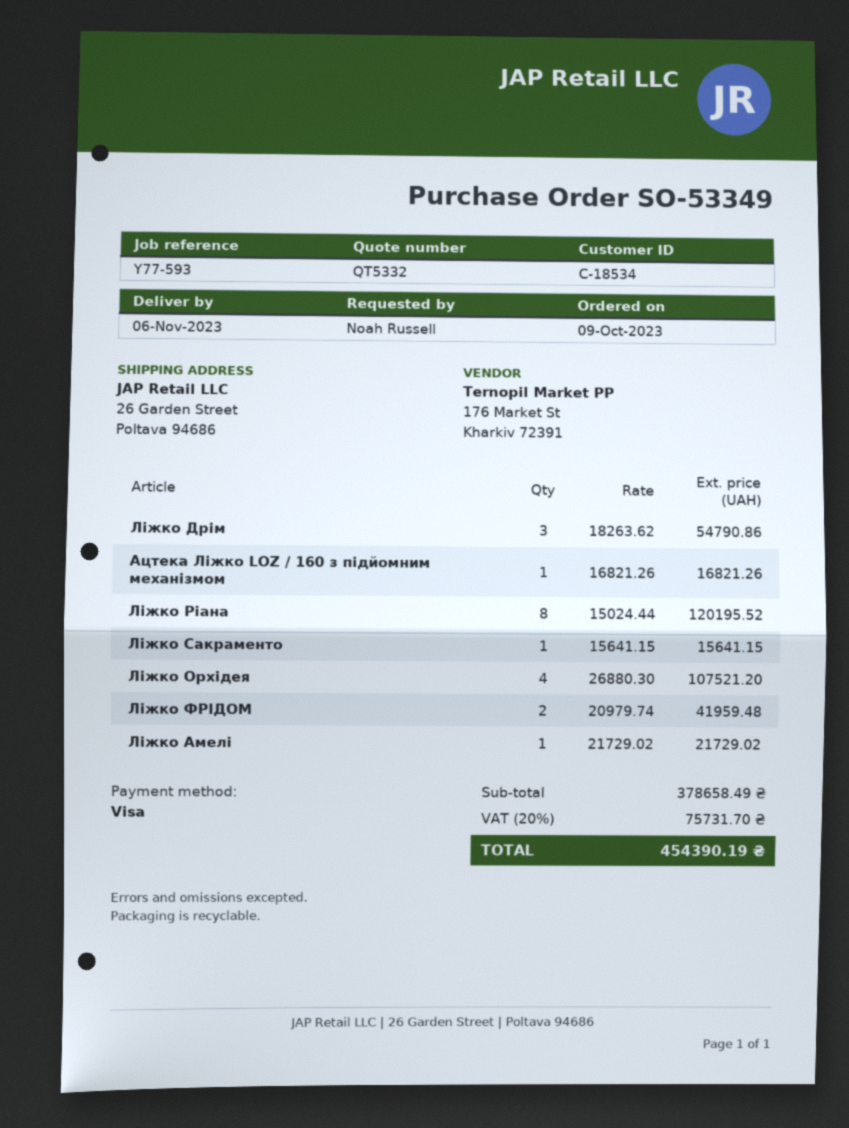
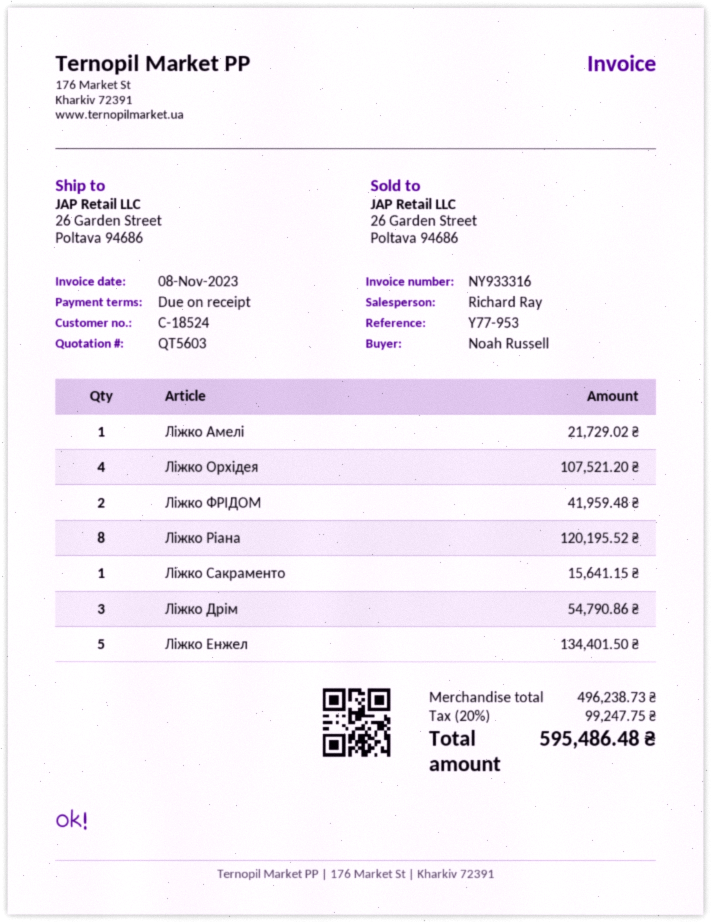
quote number: QT5332 -> QT5603
customer number: C-18534 -> C-18524
reference: Y77-593 -> Y77-953
Ацтека Ліжко LOZ / 160 з підйомним механізмом: 1 for 16821.26 -> none
Ліжко Енжел: none -> 5 for 134401.50
subtotal: 378658.49 -> 496238.73
tax: 20% = 75731.70 -> 20% = 99247.75
total: 454390.19 -> 595486.48

